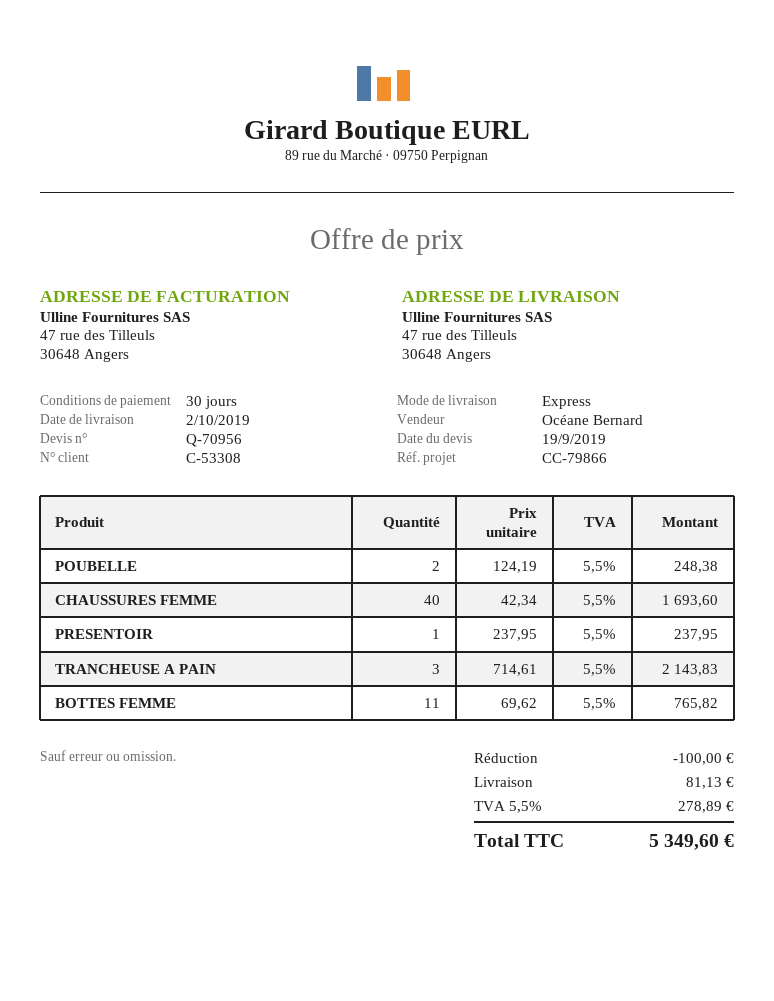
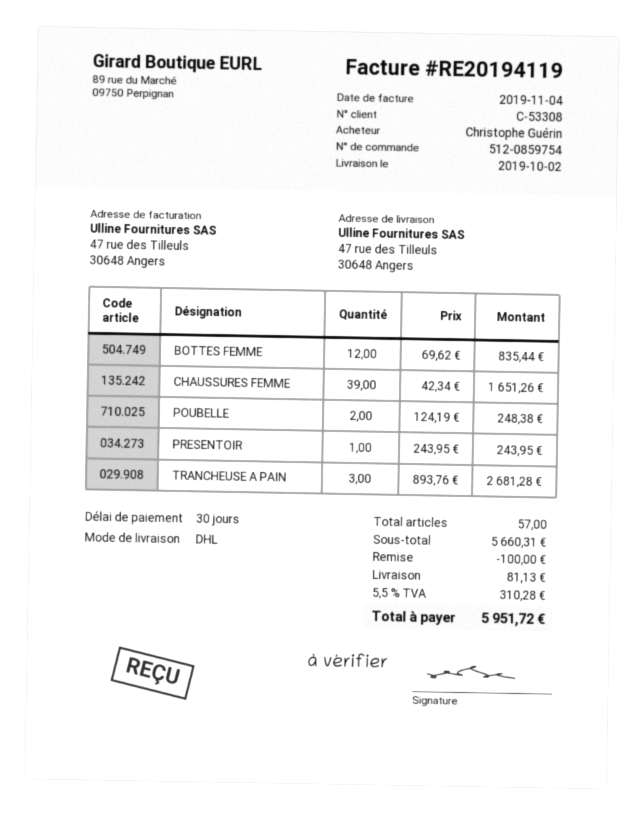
shipping method: express -> DHL
CHAUSSURES FEMME: 40 x 42.34 = 1693.60 -> 39 x 42.34 = 1651.26
PRESENTOIR: 1 x 237.95 = 237.95 -> 1 x 243.95 = 243.95
TRANCHEUSE A PAIN: 3 x 714.61 = 2143.83 -> 3 x 893.76 = 2681.28
BOTTES FEMME: 11 x 69.62 = 765.82 -> 12 x 69.62 = 835.44
tax: 5.5% = 278.89 -> 5.5% = 310.28
total: 5349.60 -> 5951.72

